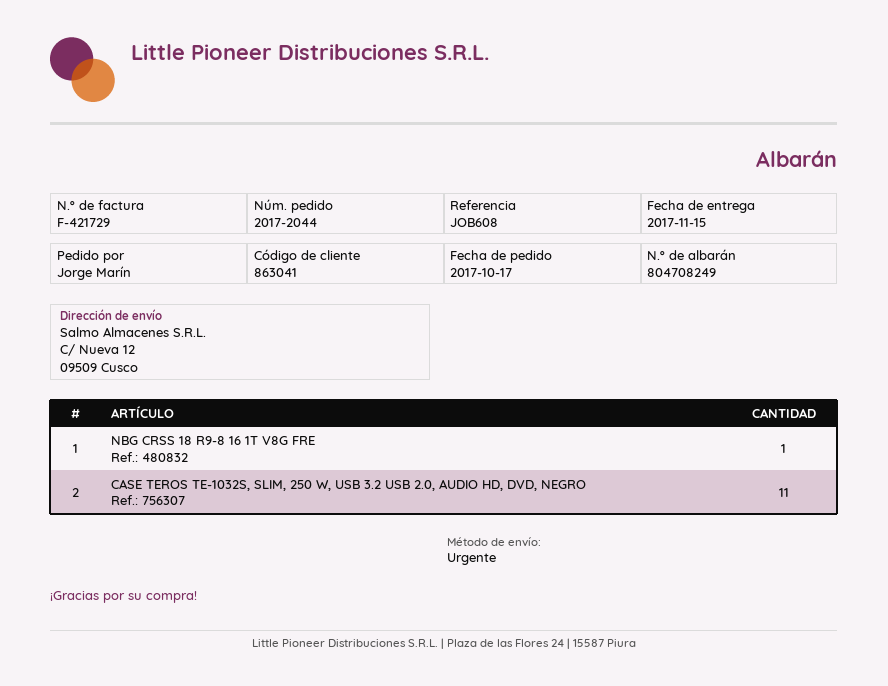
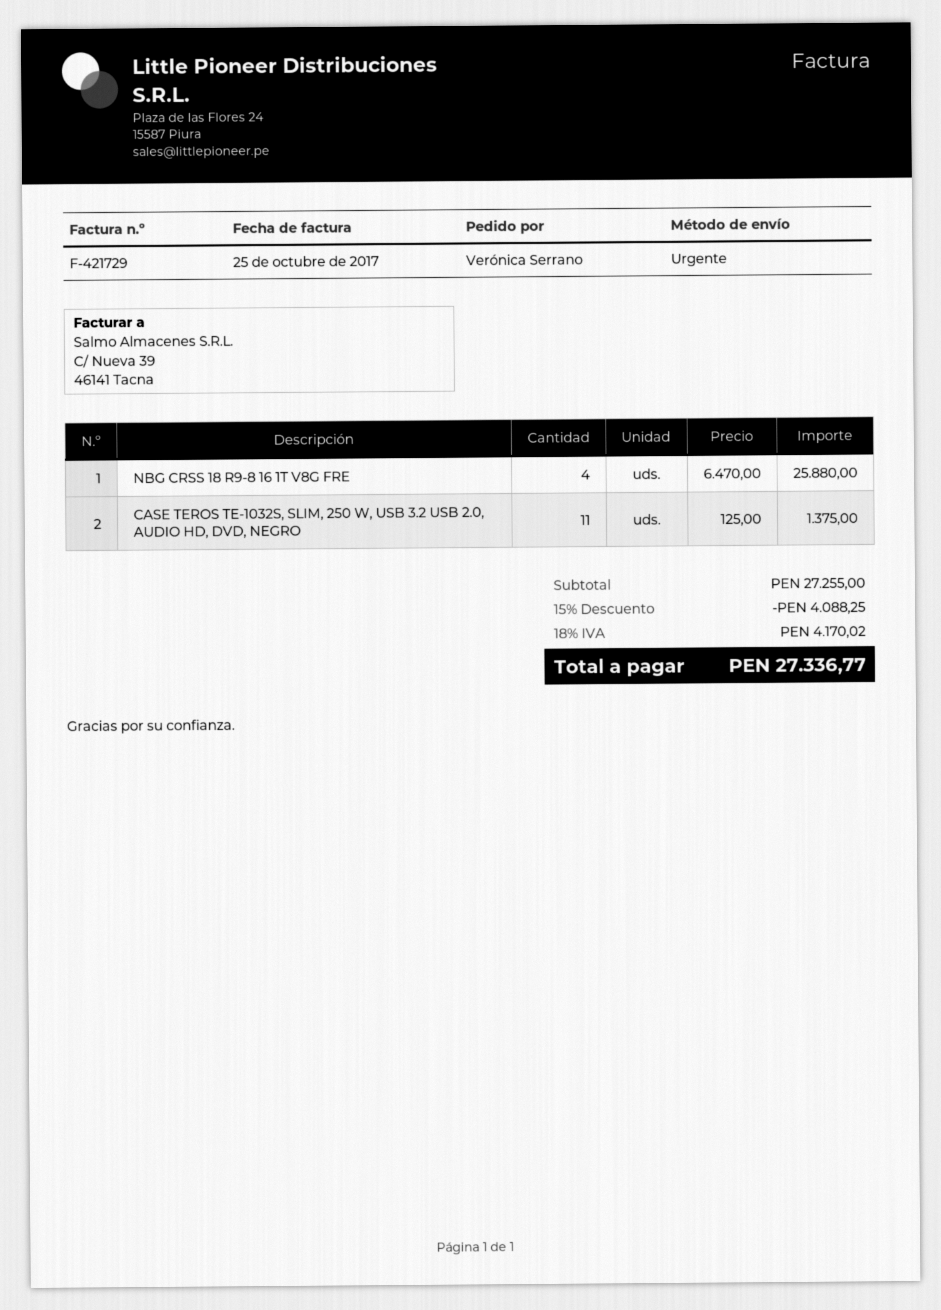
ordered by: Jorge Marín -> Verónica Serrano
NBG CRSS 18 R9-8 16 1T V8G FRE: 1 -> 4

